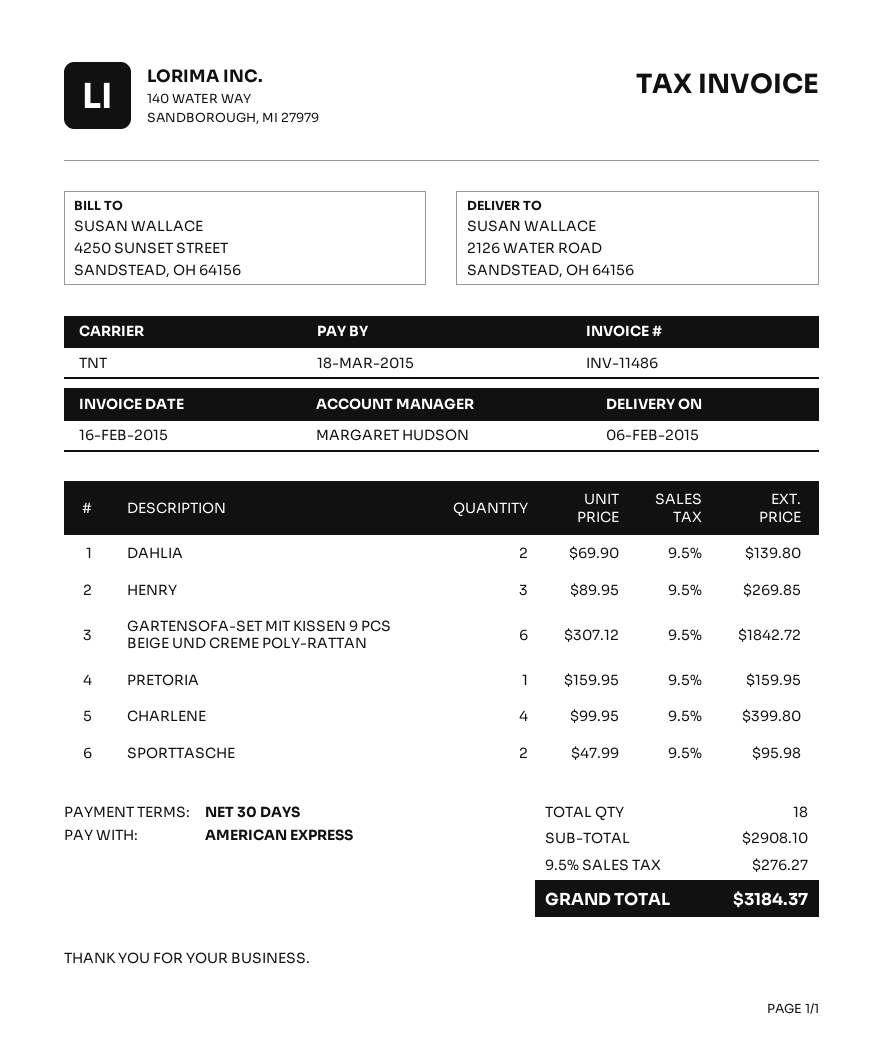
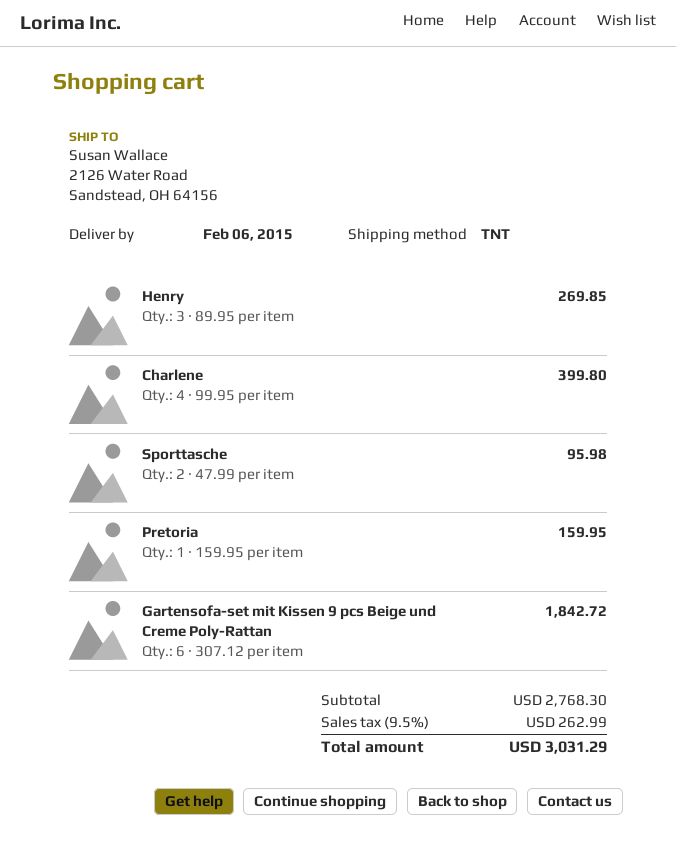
DAHLIA: 2 x 69.90 = 139.80 -> none
subtotal: 2908.10 -> 2768.30
tax: 9.5% = 276.27 -> 9.5% = 262.99
total: 3184.37 -> 3031.29

